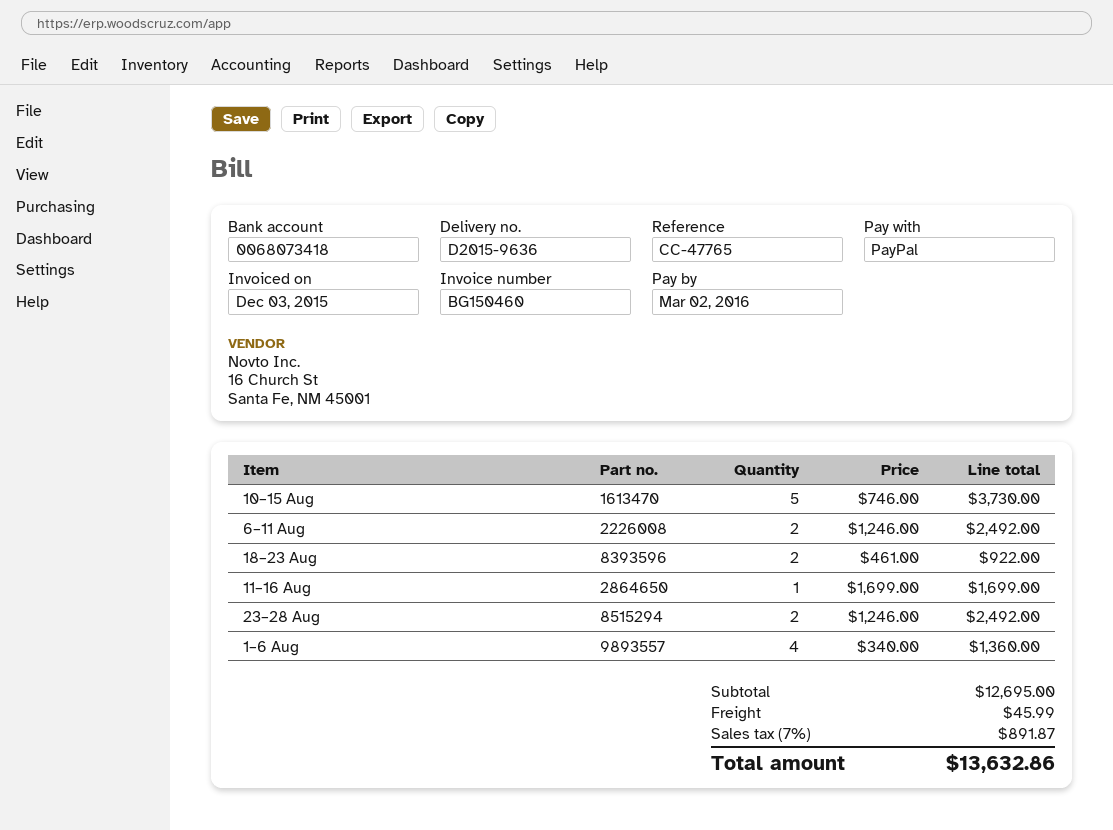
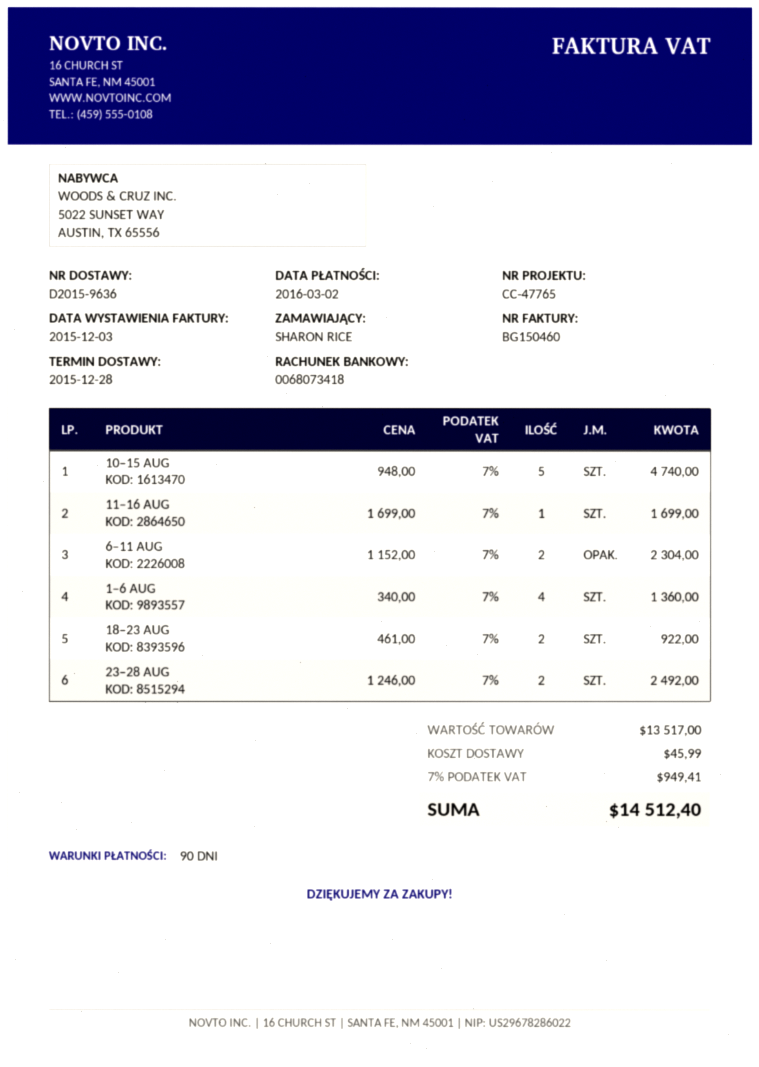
10–15 Aug: 5 x 746.00 = 3730.00 -> 5 x 948.00 = 4740.00
6–11 Aug: 2 x 1246.00 = 2492.00 -> 2 x 1152.00 = 2304.00
subtotal: 12695.00 -> 13517.00
tax: 7% = 891.87 -> 7% = 949.41
total: 13632.86 -> 14512.40

